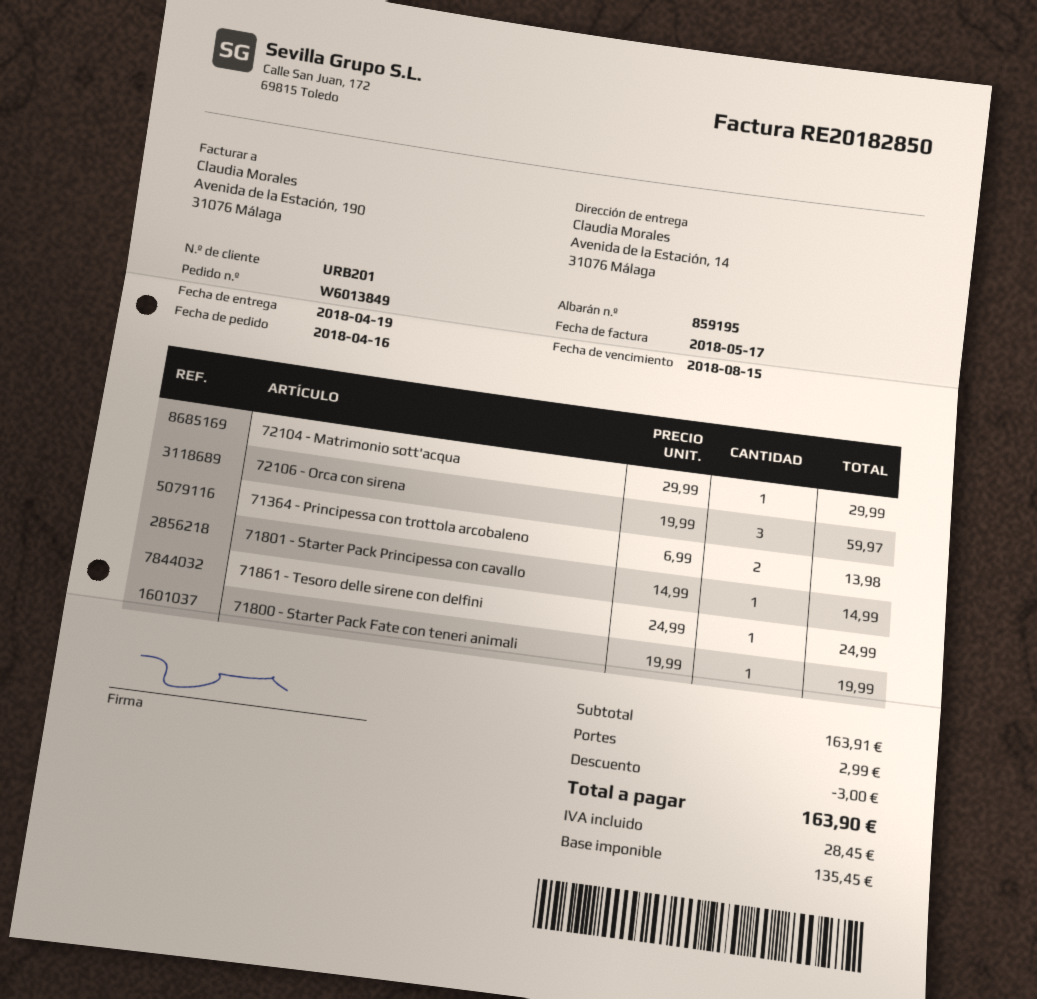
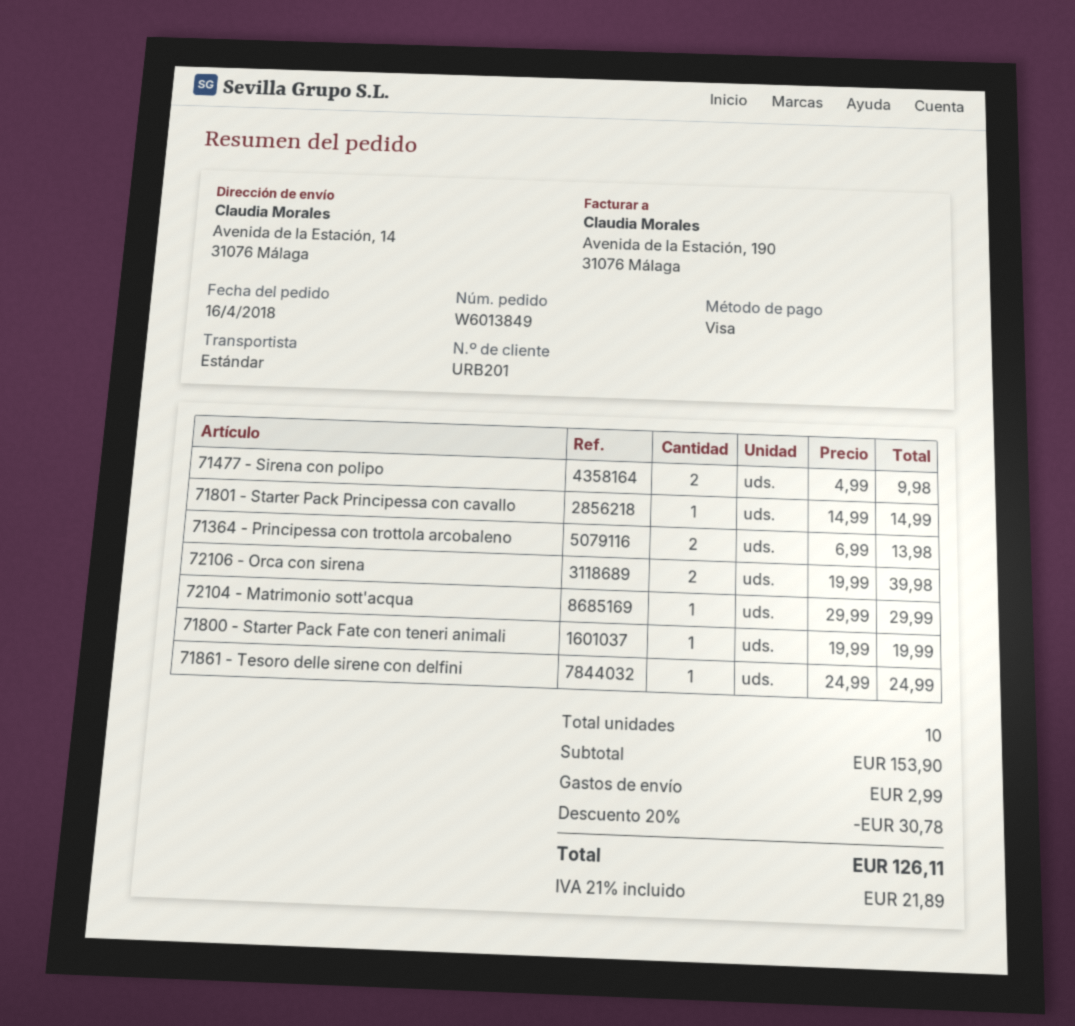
72106 - Orca con sirena: 3 x 19.99 = 59.97 -> 2 x 19.99 = 39.98
71477 - Sirena con polipo: none -> 2 x 4.99 = 9.98
subtotal: 163.91 -> 153.90
discount: 3.00 -> 30.78
tax: 28.45 -> 21.89
total: 163.90 -> 126.11

